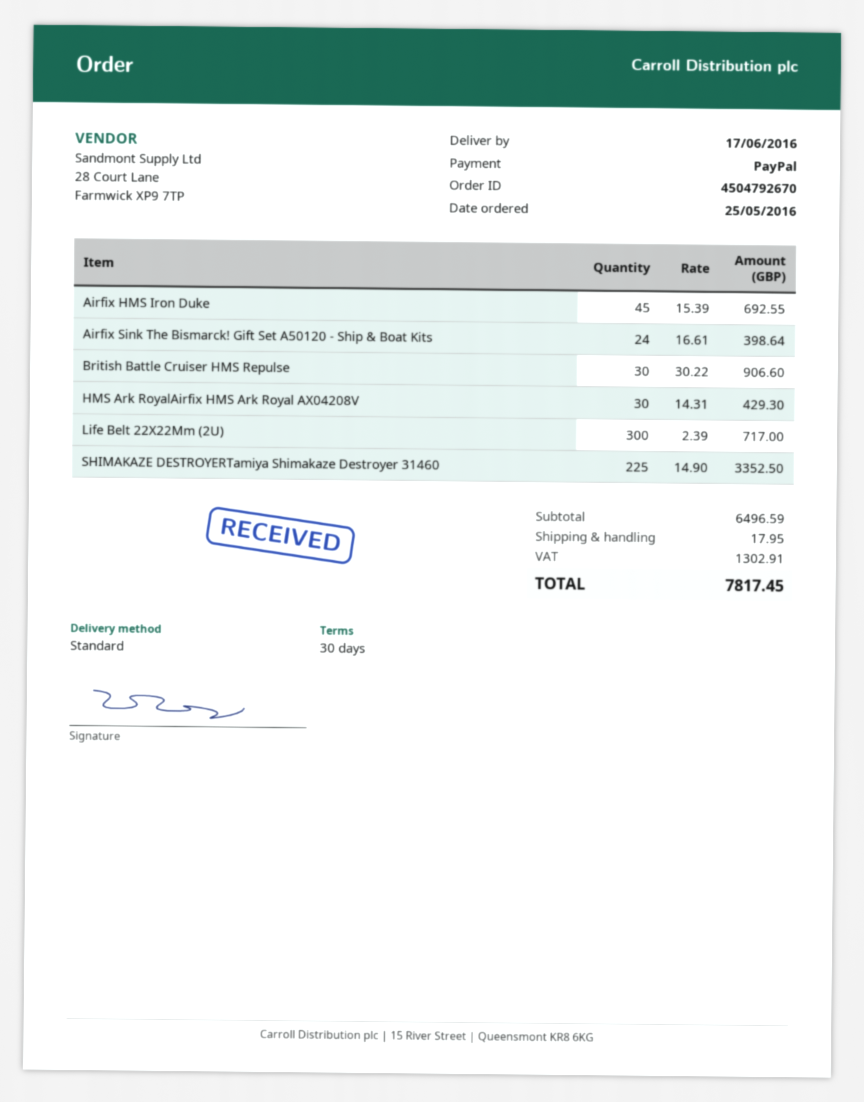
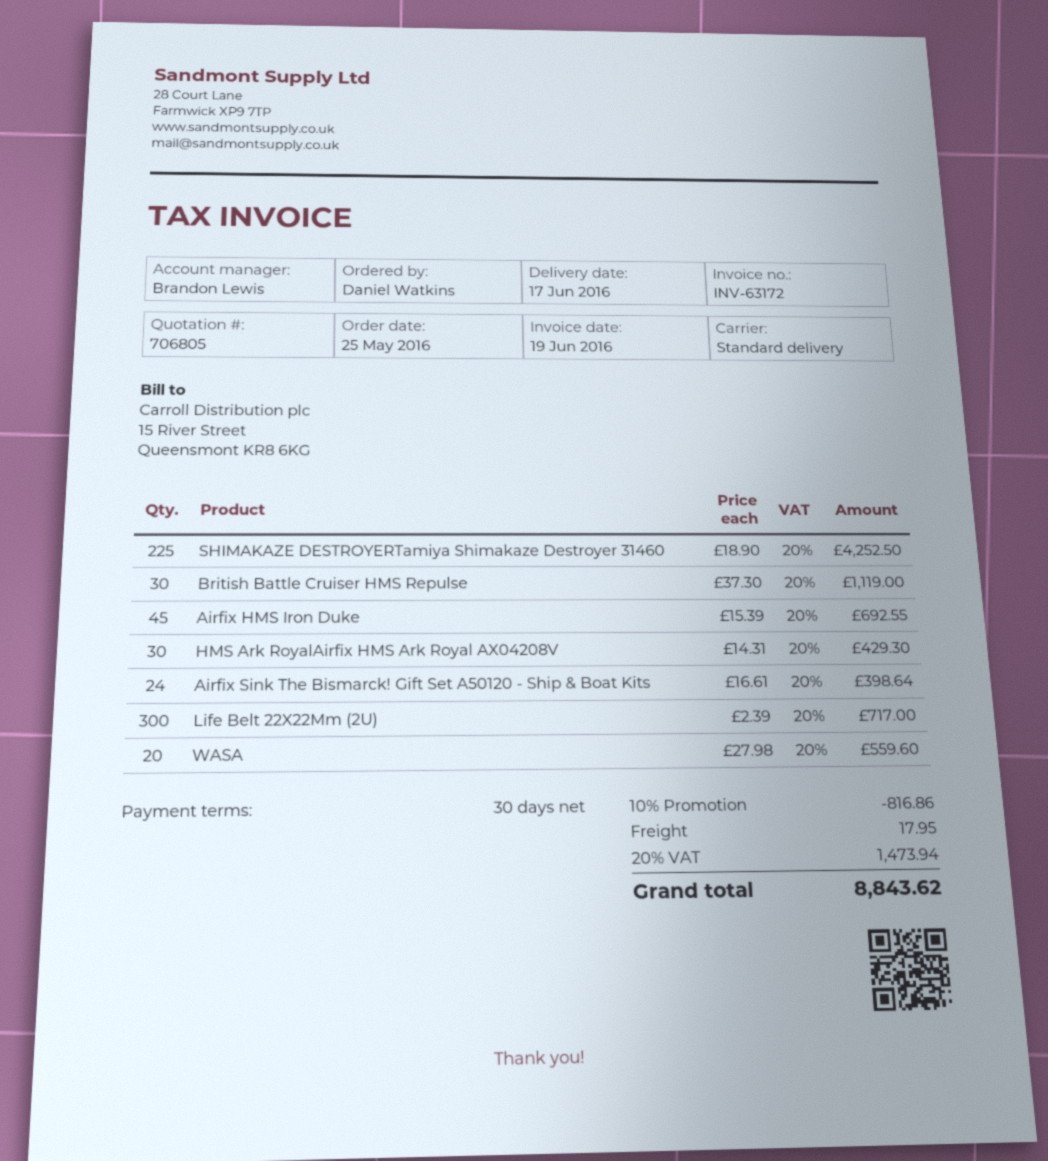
British Battle Cruiser HMS Repulse: 30 x 30.22 = 906.60 -> 30 x 37.30 = 1119.00
SHIMAKAZE DESTROYERTamiya Shimakaze Destroyer 31460: 225 x 14.90 = 3352.50 -> 225 x 18.90 = 4252.50
WASA: none -> 20 x 27.98 = 559.60
discount: none -> 10% = 816.86
tax: 1302.91 -> 1473.94
total: 7817.45 -> 8843.62

